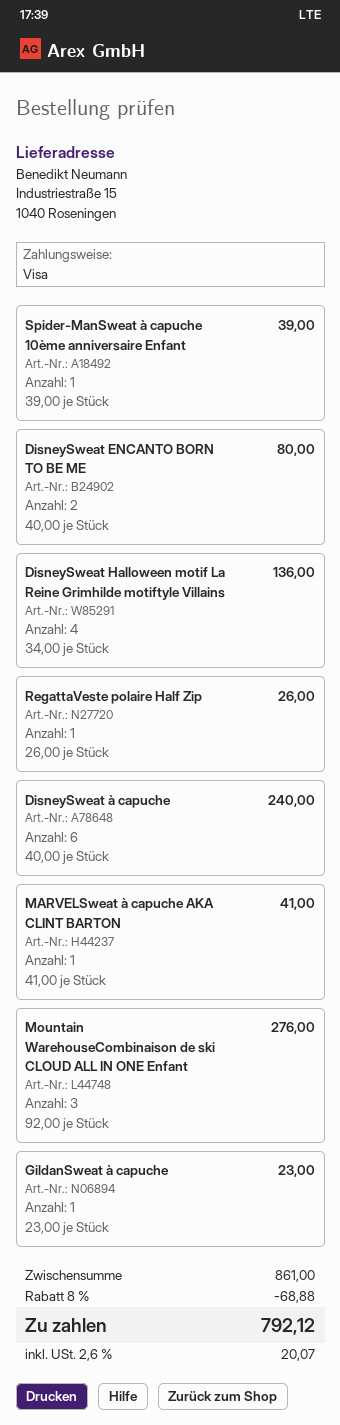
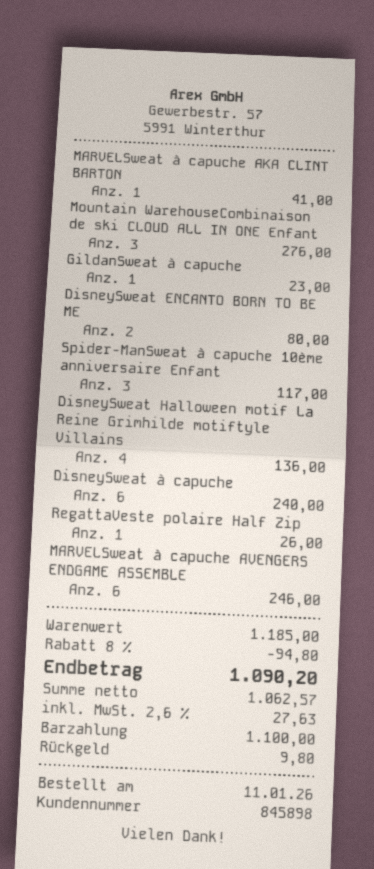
payment method: Visa -> cash
Spider-ManSweat à capuche 10ème anniversaire Enfant: 1 for 39.00 -> 3 for 117.00
MARVELSweat à capuche AVENGERS ENDGAME ASSEMBLE: none -> 6 for 246.00
subtotal: 861.00 -> 1185.00
discount: 8% = 68.88 -> 8% = 94.80
tax: 2.6% = 20.07 -> 2.6% = 27.63
total: 792.12 -> 1090.20

